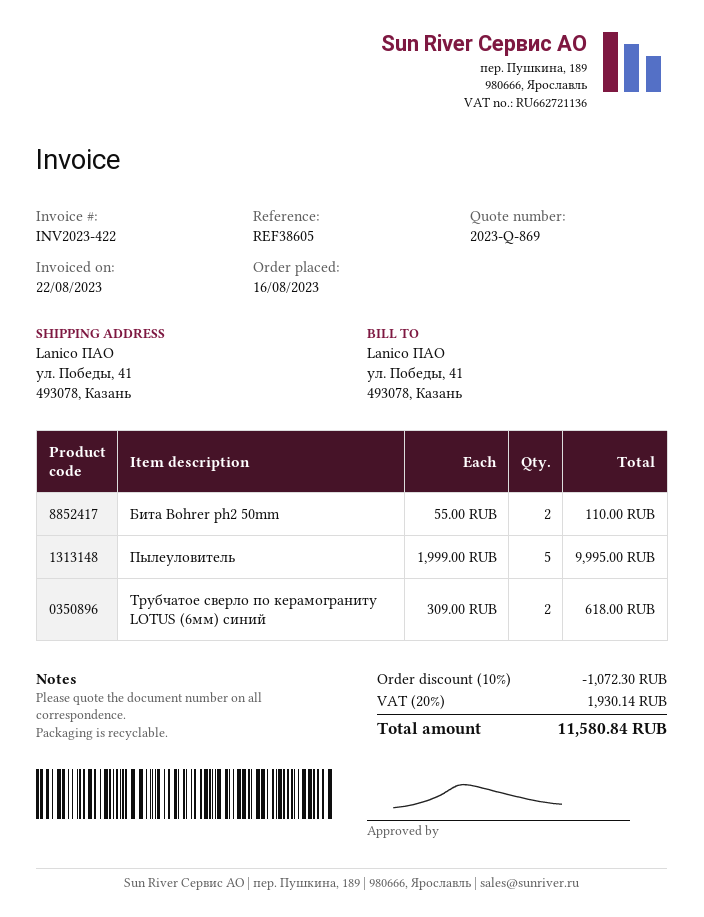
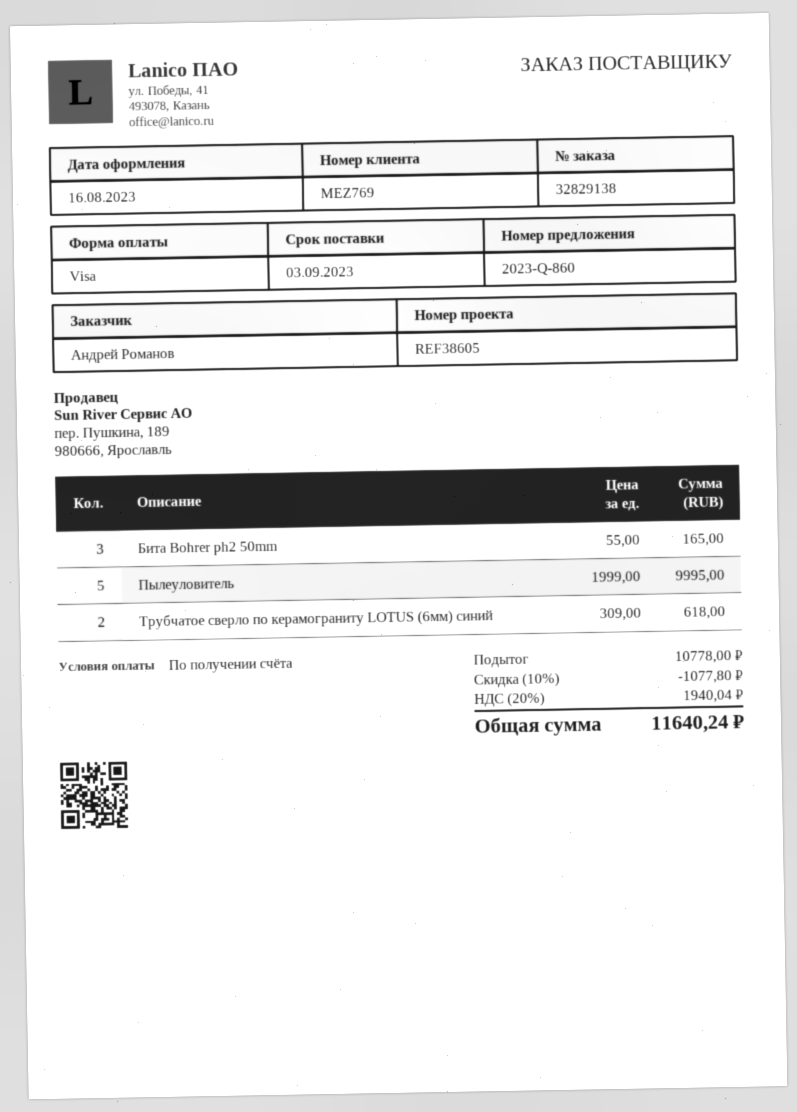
quote number: 2023-Q-869 -> 2023-Q-860
Бита Bohrer ph2 50mm: 2 x 55.00 = 110.00 -> 3 x 55.00 = 165.00
discount: 10% = 1072.30 -> 10% = 1077.80
tax: 20% = 1930.14 -> 20% = 1940.04
total: 11580.84 -> 11640.24

